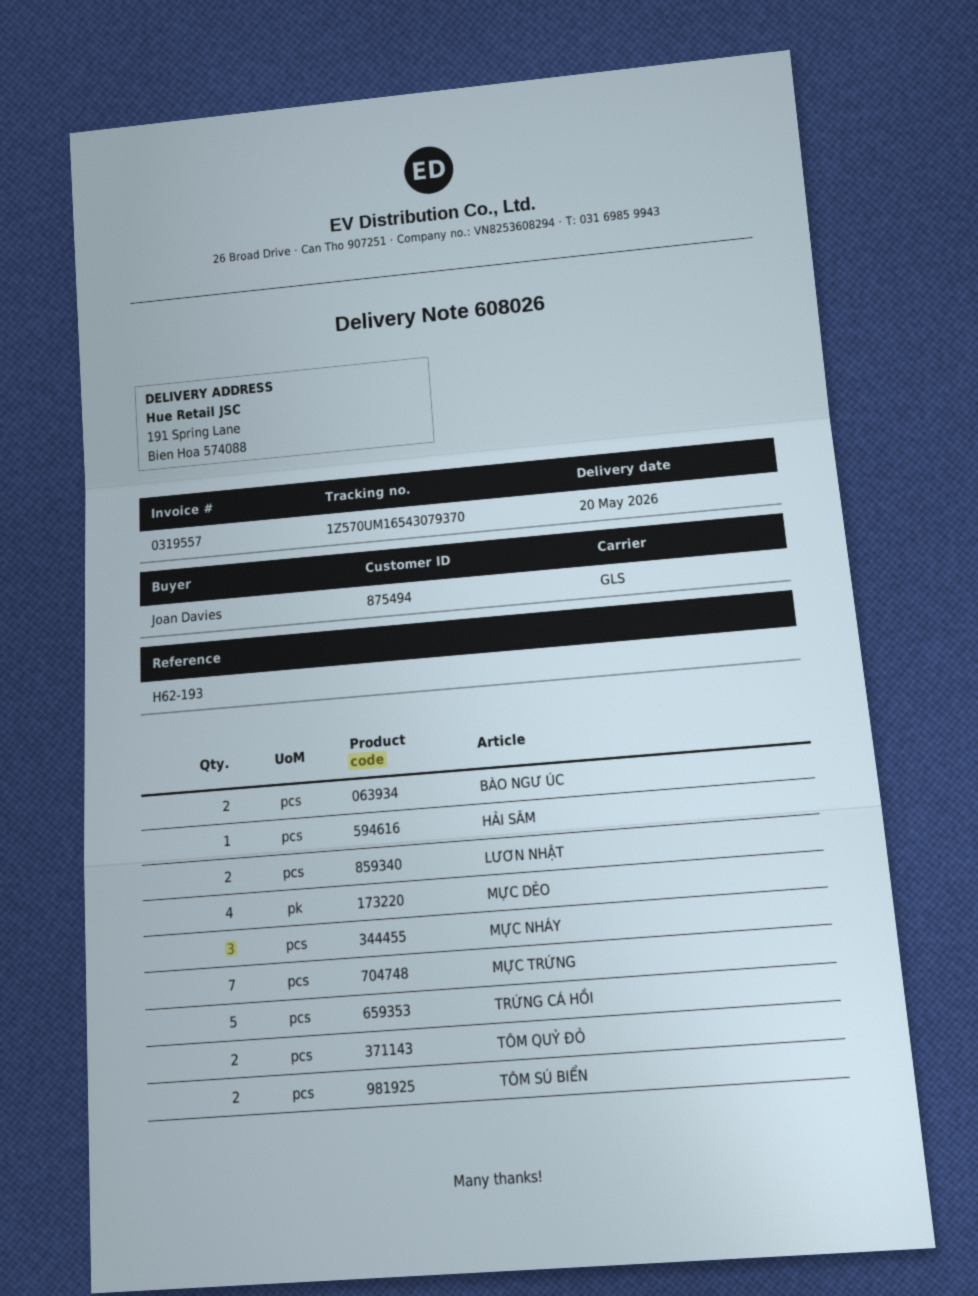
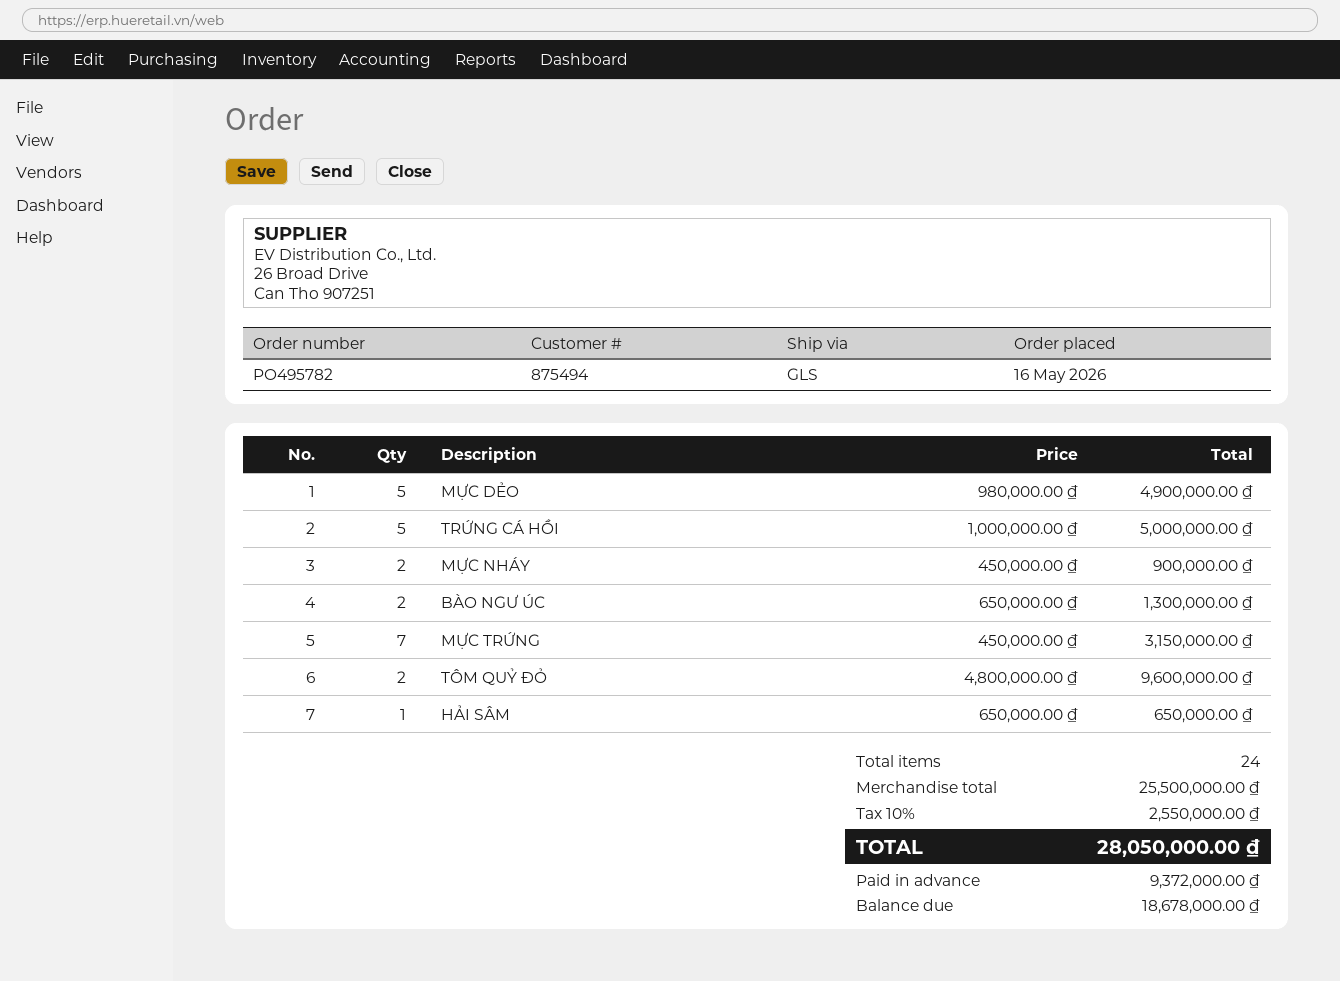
LƯƠN NHẬT: 2 -> none
MỰC DẺO: 4 -> 5
MỰC NHÁY: 3 -> 2
TÔM SÚ BIỂN: 2 -> none

